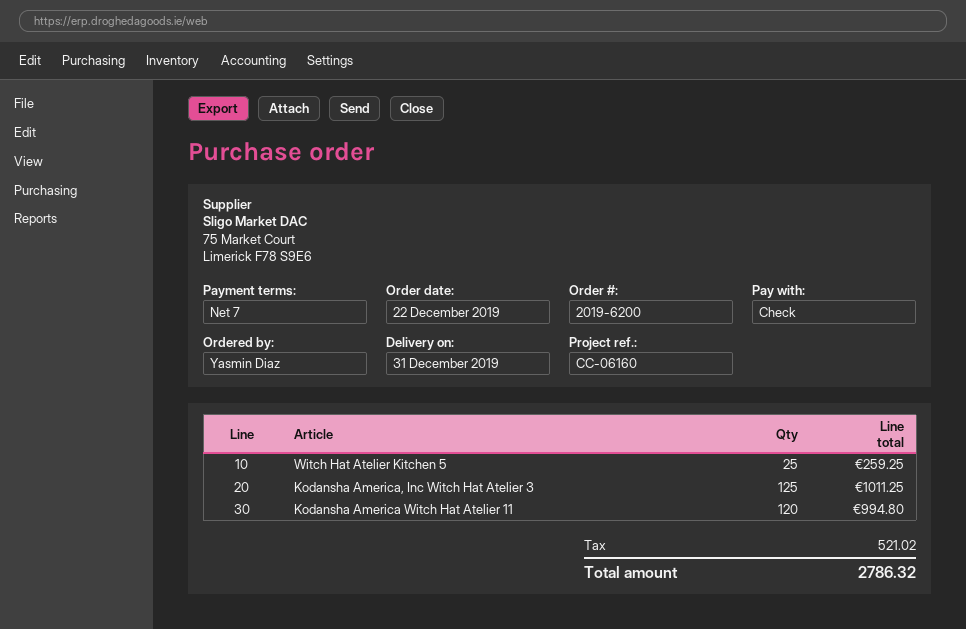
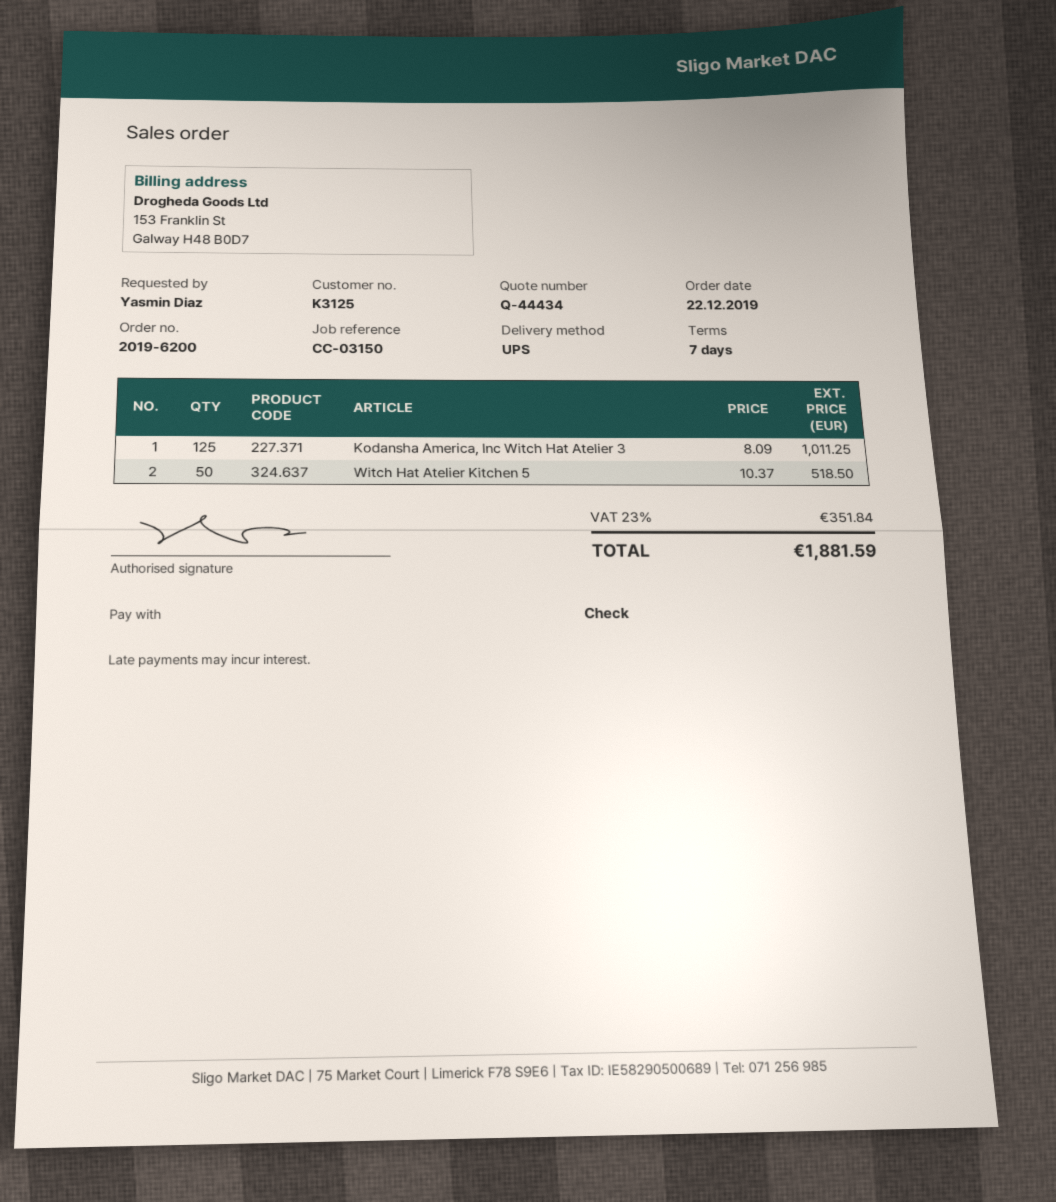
reference: CC-06160 -> CC-03150
Witch Hat Atelier Kitchen 5: 25 for 259.25 -> 50 for 518.50
Kodansha America Witch Hat Atelier 11: 120 for 994.80 -> none
tax: 521.02 -> 351.84
total: 2786.32 -> 1881.59

